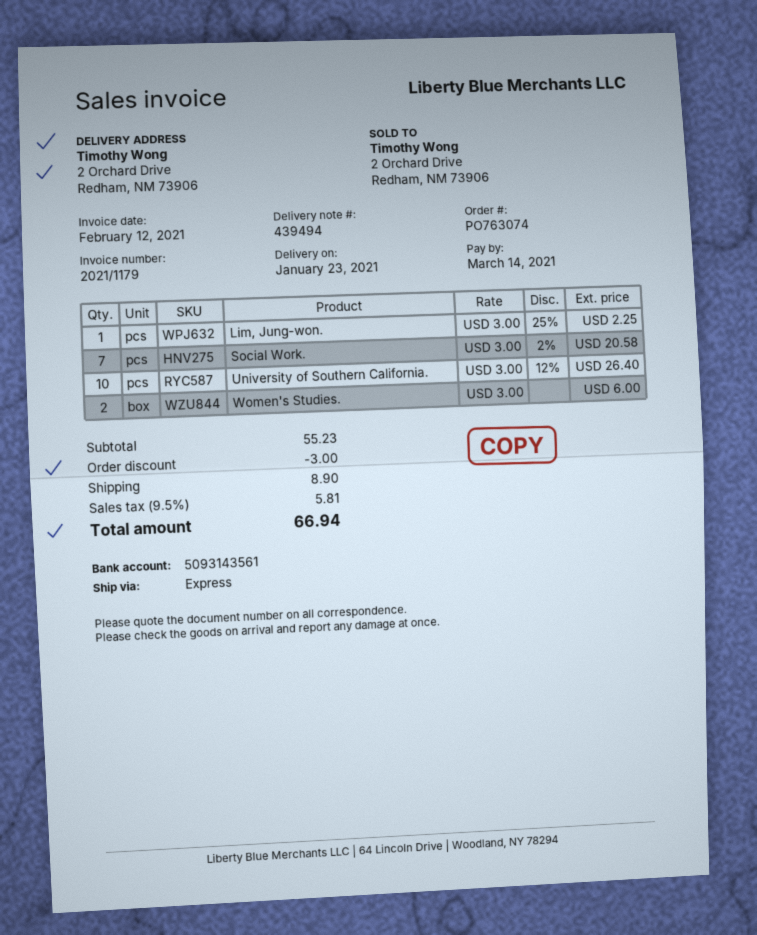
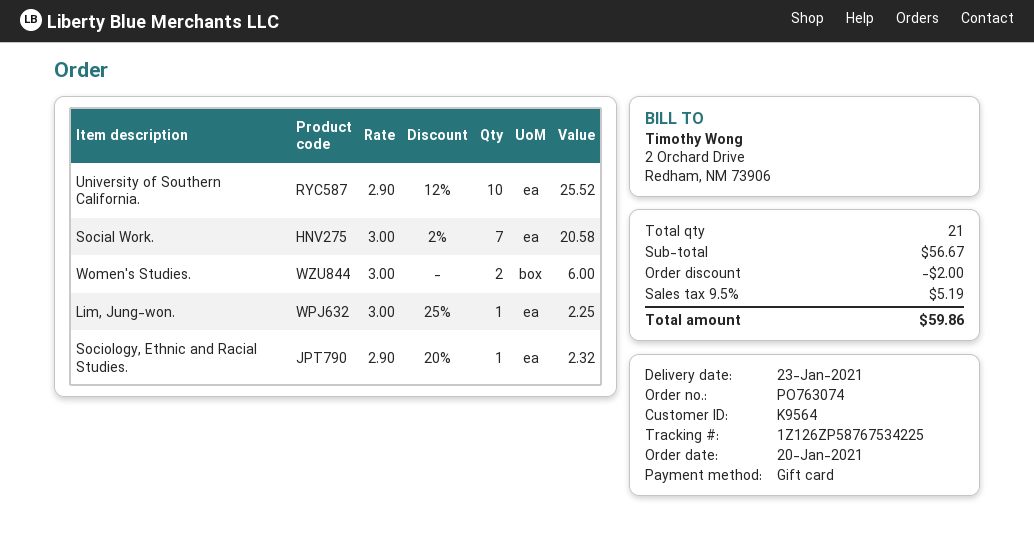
University of Southern California.: 10 x 3.00 - 12% = 26.40 -> 10 x 2.90 - 12% = 25.52
Sociology, Ethnic and Racial Studies.: none -> 1 x 2.90 - 20% = 2.32
subtotal: 55.23 -> 56.67
discount: 3.00 -> 2.00
shipping: 8.90 -> none
tax: 9.5% = 5.81 -> 9.5% = 5.19
total: 66.94 -> 59.86

